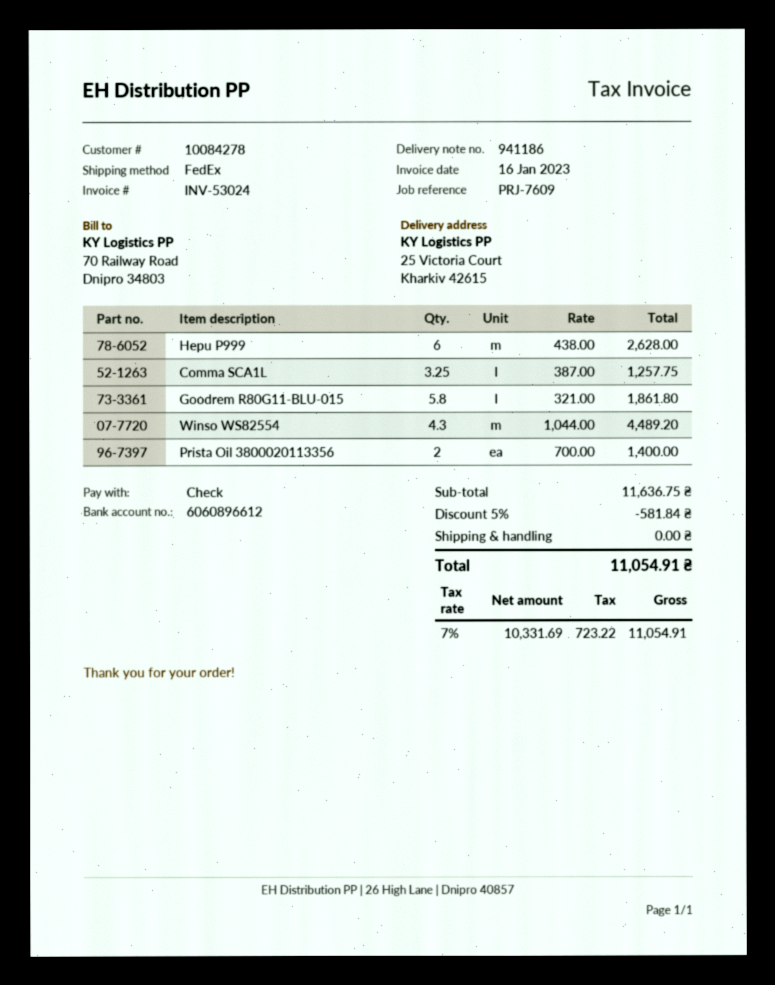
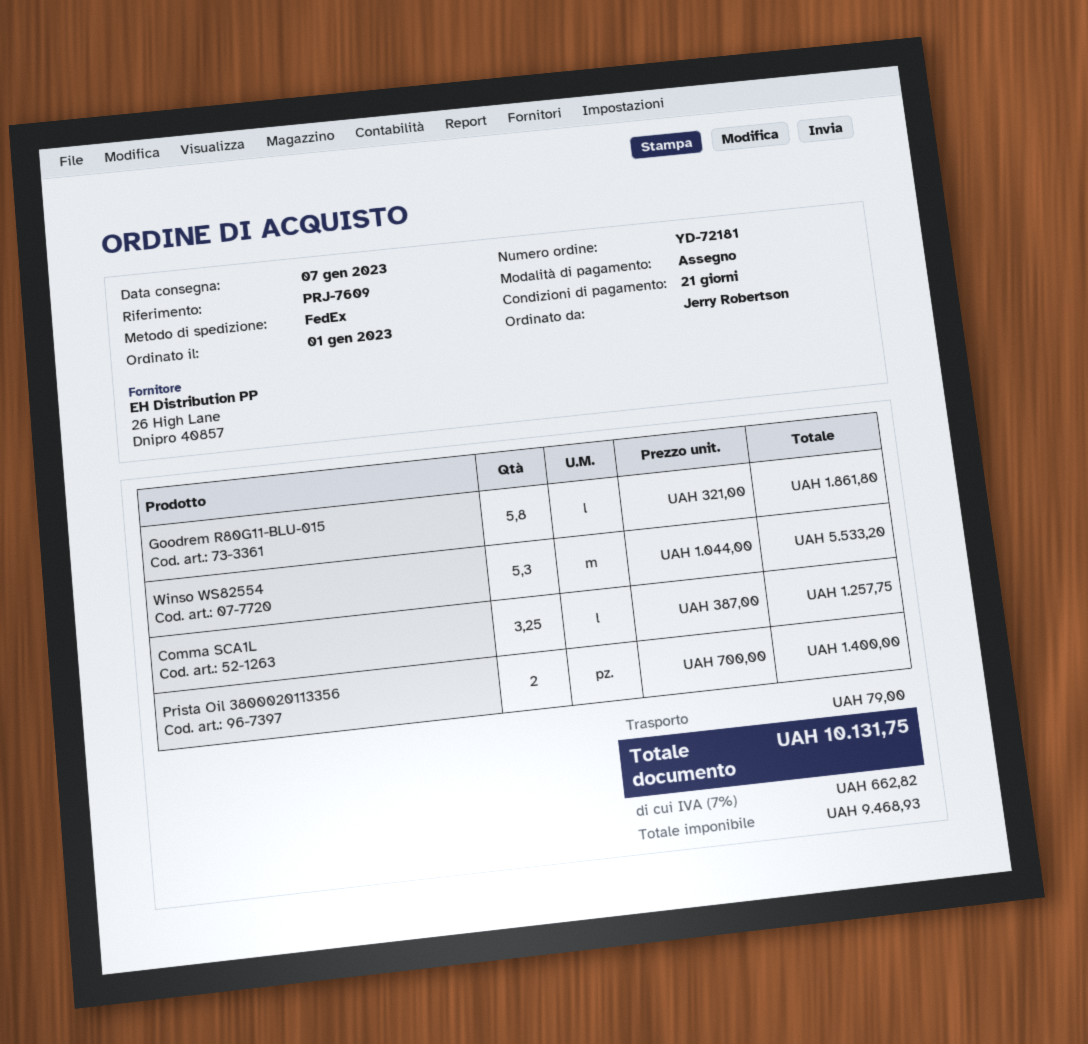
Hepu P999: 6 x 438.00 = 2628.00 -> none
Winso WS82554: 4.3 x 1044.00 = 4489.20 -> 5.3 x 1044.00 = 5533.20
discount: 5% = 581.84 -> none
shipping: 0.00 -> 79.00
net: 10331.69 -> 9468.93
tax: 7% = 723.22 -> 7% = 662.82
total: 11054.91 -> 10131.75

